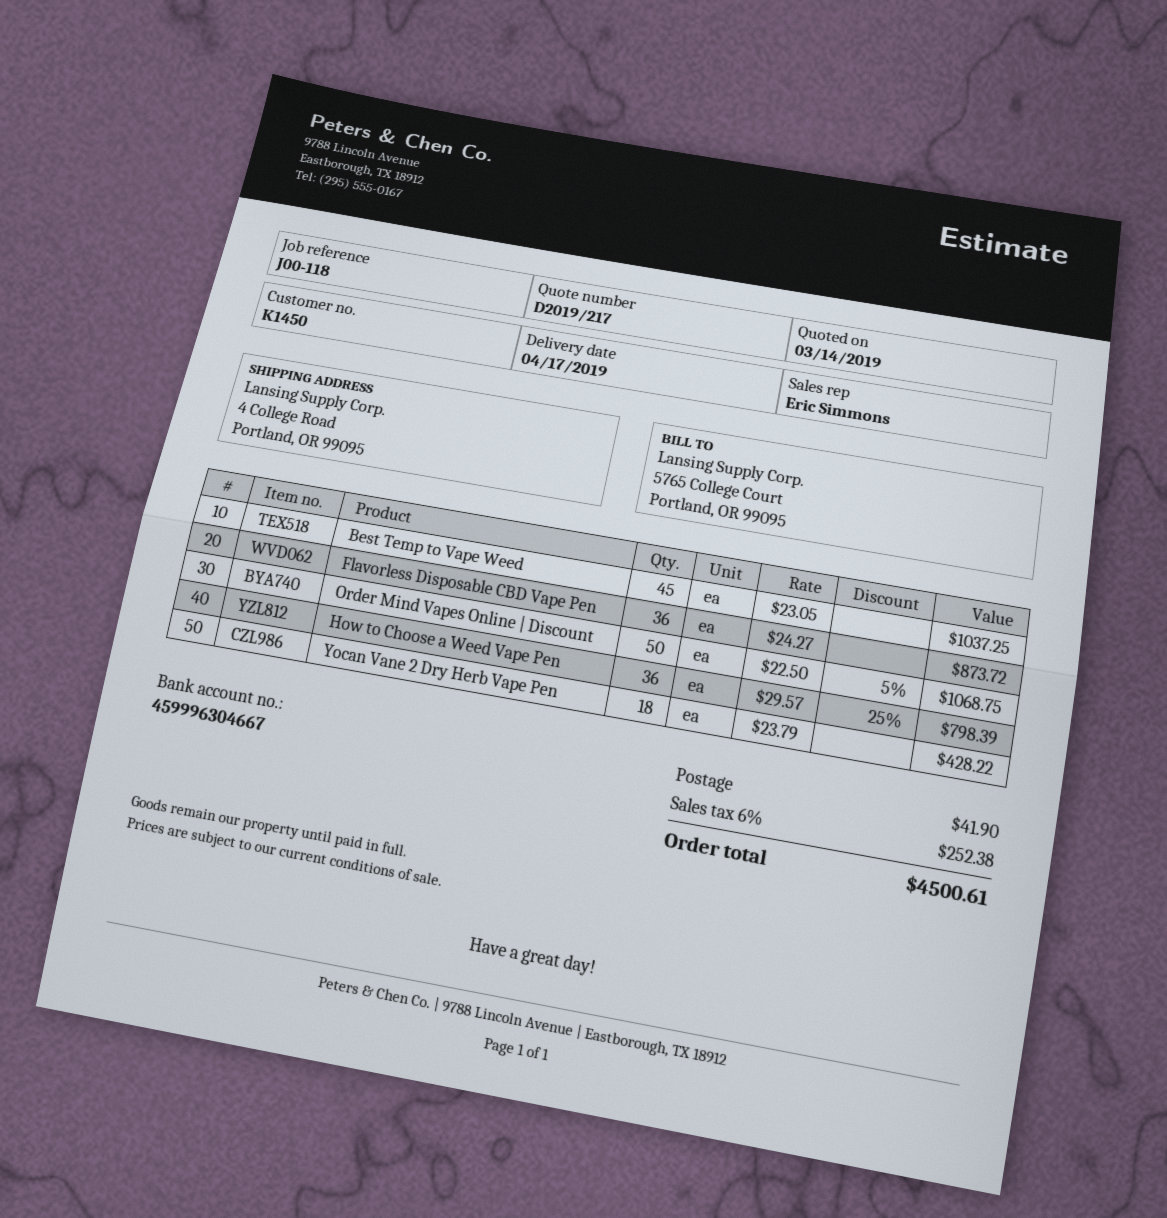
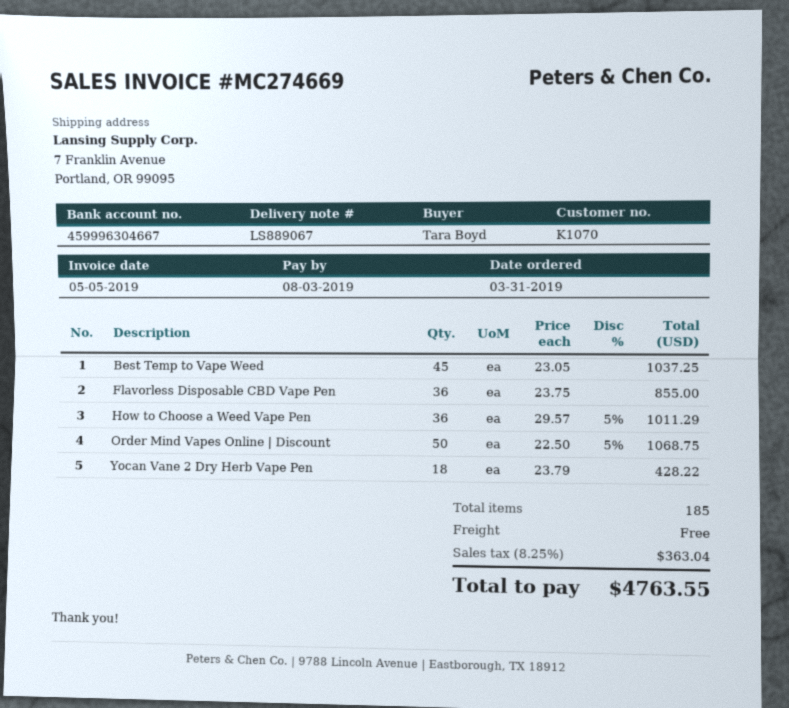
customer number: K1450 -> K1070
ship to: 4 College Road, Portland, OR 99095 -> 7 Franklin Avenue, Portland, OR 99095
Flavorless Disposable CBD Vape Pen: 36 x 24.27 = 873.72 -> 36 x 23.75 = 855.00
How to Choose a Weed Vape Pen: 36 x 29.57 - 25% = 798.39 -> 36 x 29.57 - 5% = 1011.29
shipping: 41.90 -> 0.00
tax: 6% = 252.38 -> 8.25% = 363.04
total: 4500.61 -> 4763.55

